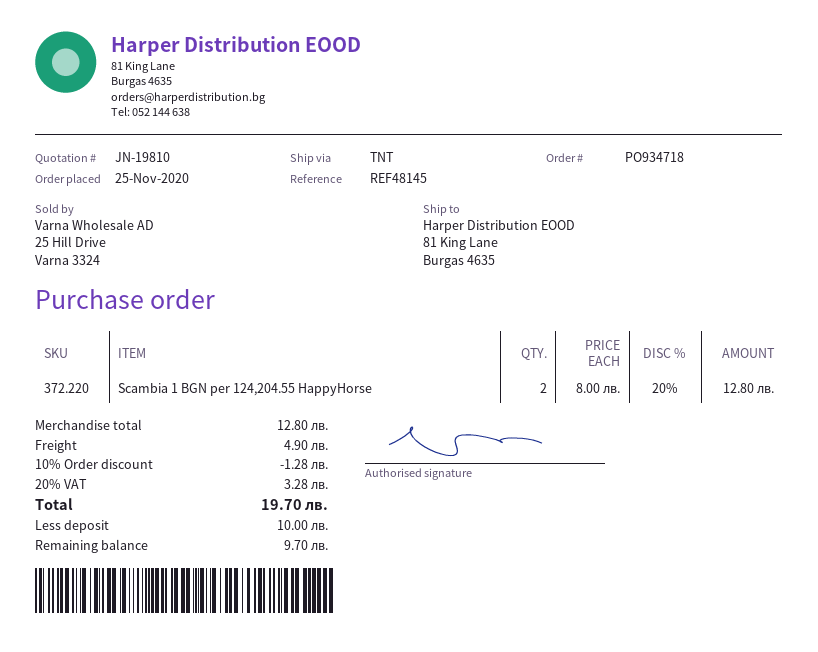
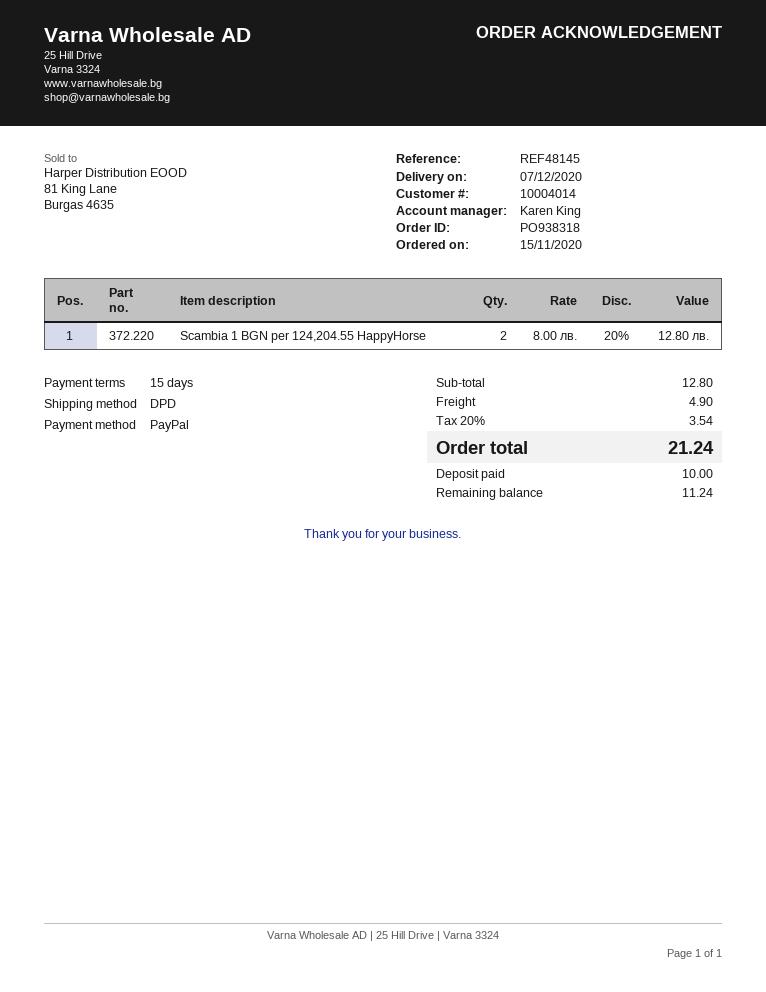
order number: PO934718 -> PO938318
order date: 2020-11-25 -> 2020-11-15
shipping method: TNT -> DPD
discount: 10% = 1.28 -> none
tax: 20% = 3.28 -> 20% = 3.54
total: 19.70 -> 21.24
balance: 9.70 -> 11.24

